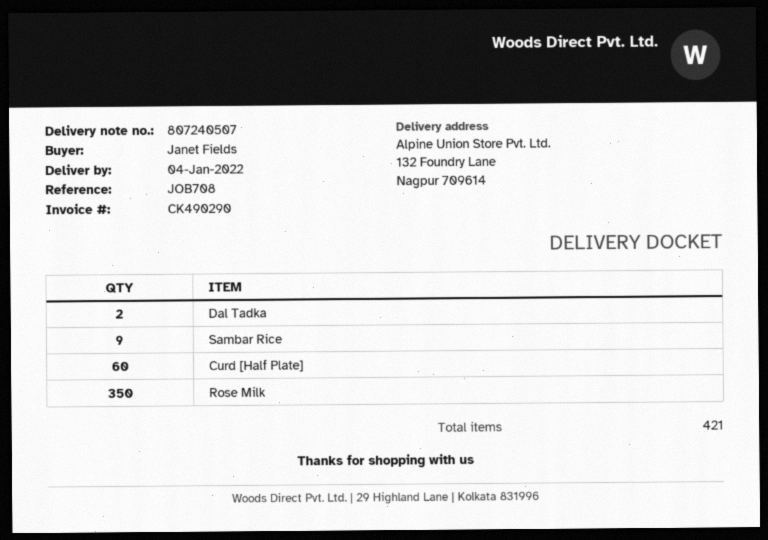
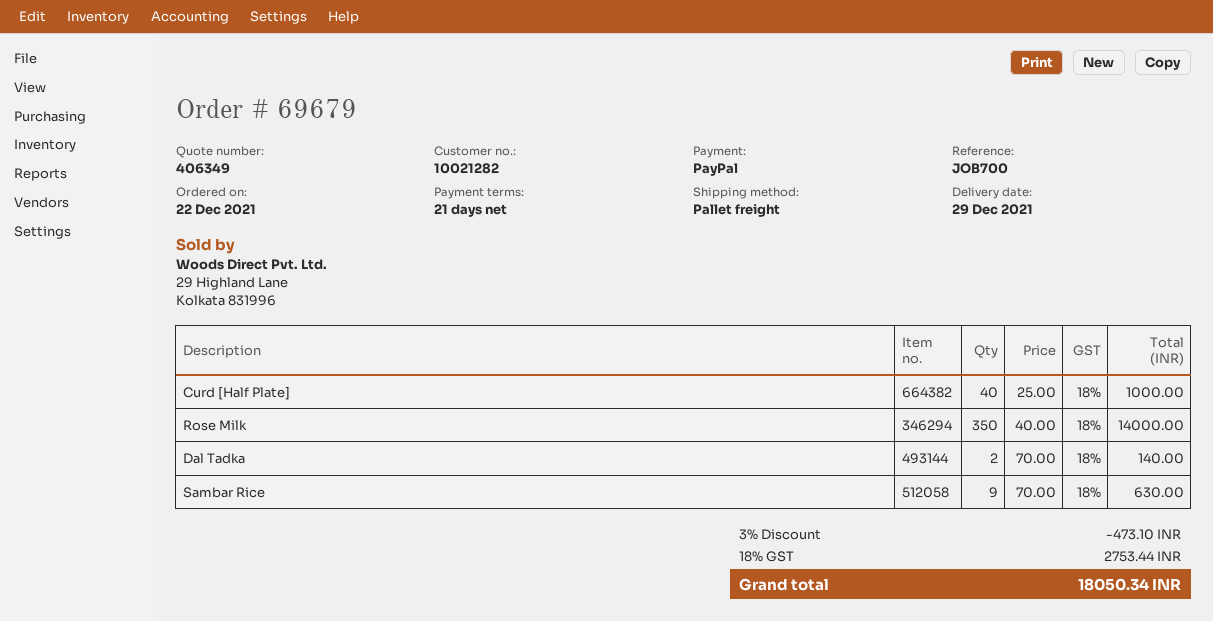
delivery date: 2022-01-04 -> 2021-12-29
reference: JOB708 -> JOB700
Curd [Half Plate]: 60 -> 40

